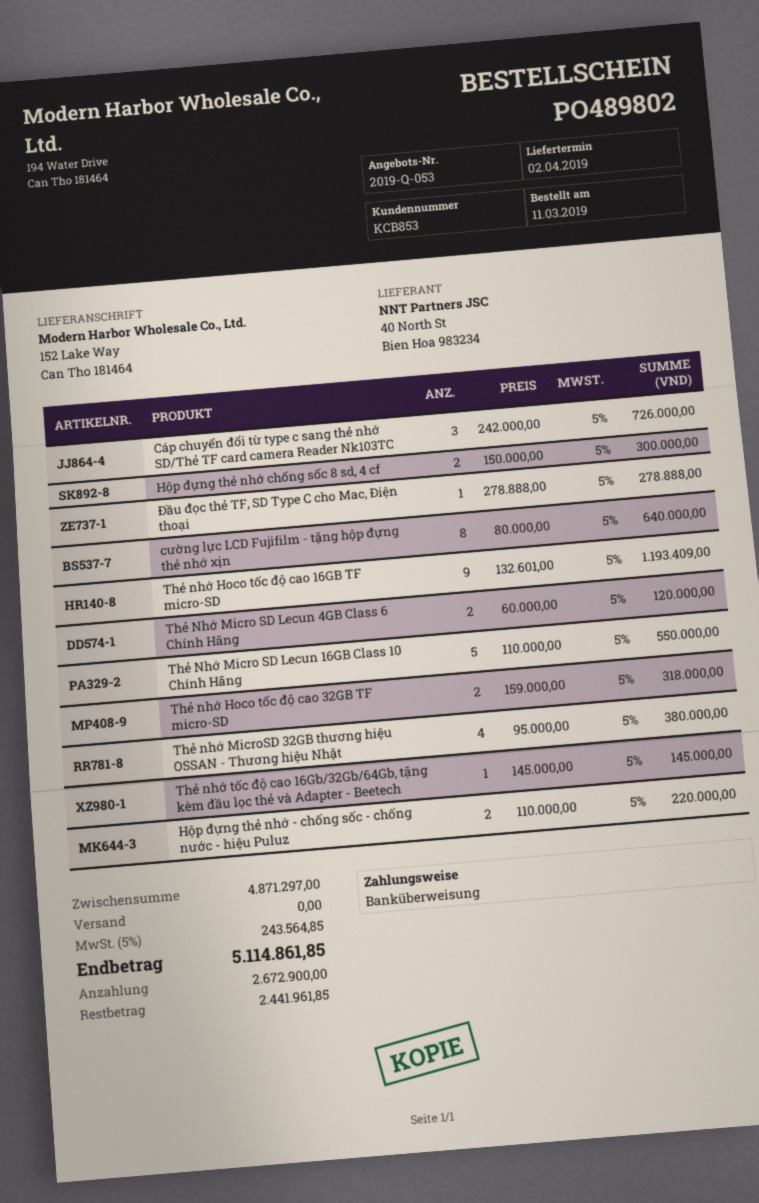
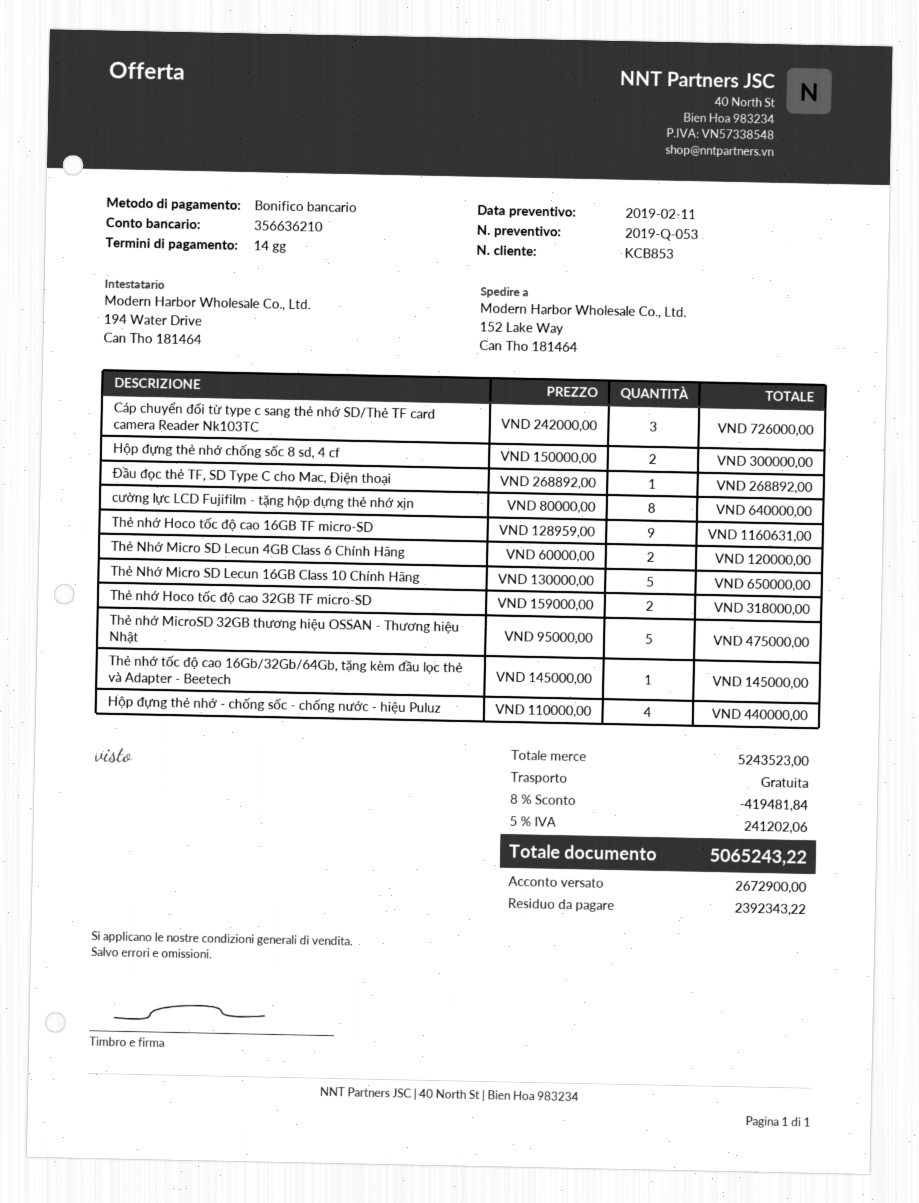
Đầu đọc thẻ TF, SD Type C cho Mac, Điện thoại: 1 x 278888.00 = 278888.00 -> 1 x 268892.00 = 268892.00
Thẻ nhớ Hoco tốc độ cao 16GB TF micro-SD: 9 x 132601.00 = 1193409.00 -> 9 x 128959.00 = 1160631.00
Thẻ Nhớ Micro SD Lecun 16GB Class 10 Chính Hãng: 5 x 110000.00 = 550000.00 -> 5 x 130000.00 = 650000.00
Thẻ nhớ MicroSD 32GB thương hiệu OSSAN - Thương hiệu Nhật: 4 x 95000.00 = 380000.00 -> 5 x 95000.00 = 475000.00
Hộp đựng thẻ nhớ - chống sốc - chống nước - hiệu Puluz: 2 x 110000.00 = 220000.00 -> 4 x 110000.00 = 440000.00
subtotal: 4871297.00 -> 5243523.00
discount: none -> 8% = 419481.84
tax: 5% = 243564.85 -> 5% = 241202.06
total: 5114861.85 -> 5065243.22
balance: 2441961.85 -> 2392343.22

